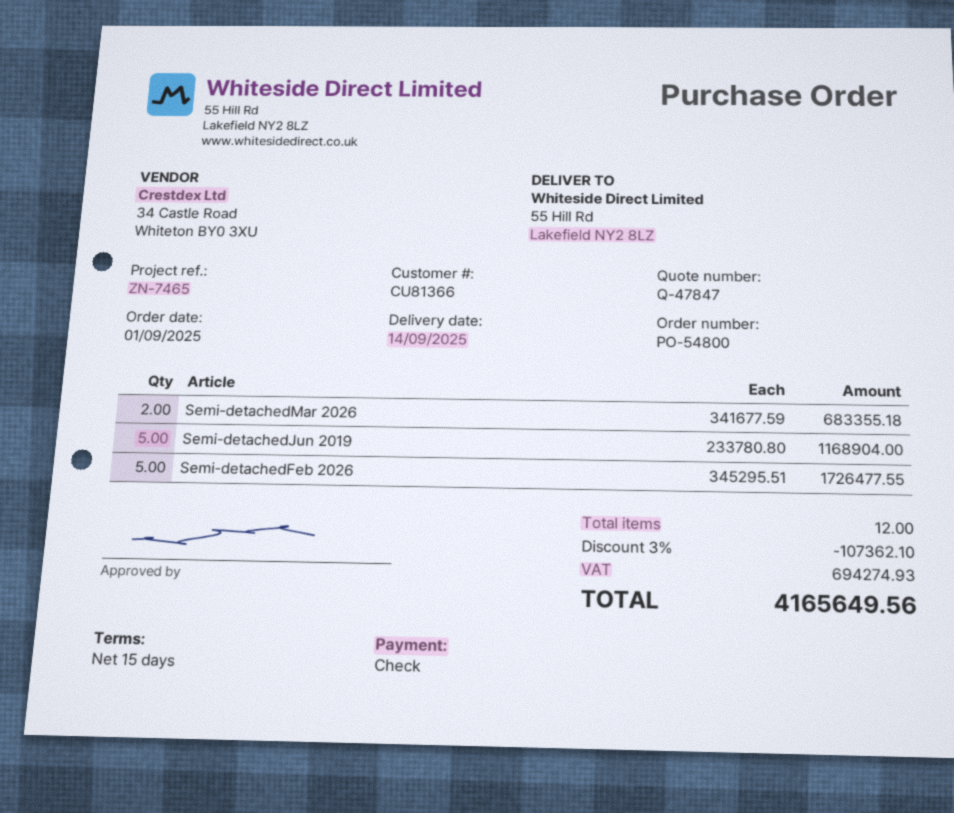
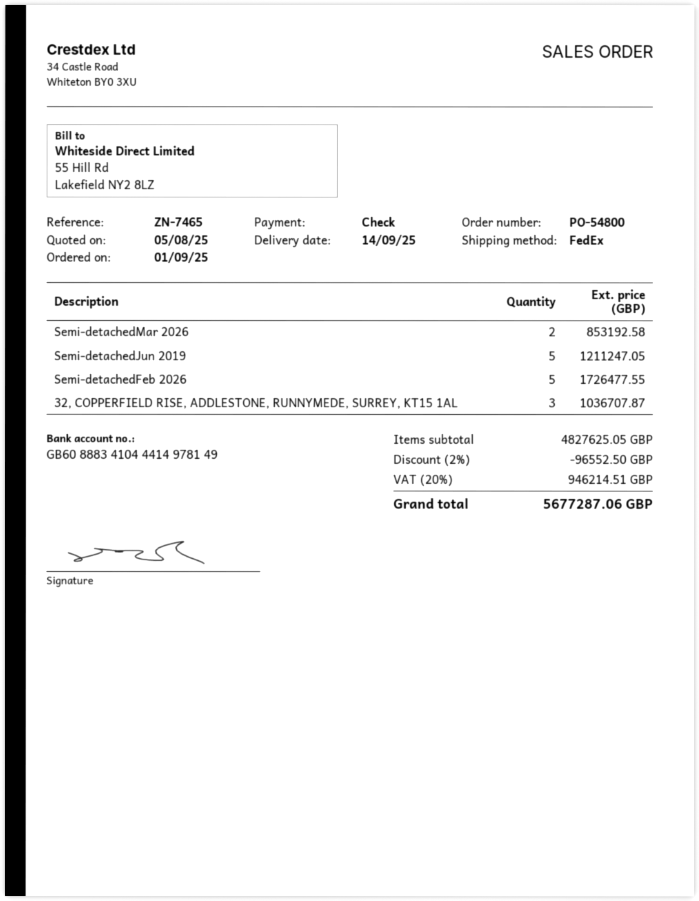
Semi-detachedMar 2026: 2 for 683355.18 -> 2 for 853192.58
Semi-detachedJun 2019: 5 for 1168904.00 -> 5 for 1211247.05
32, COPPERFIELD RISE, ADDLESTONE, RUNNYMEDE, SURREY, KT15 1AL: none -> 3 for 1036707.87
discount: 3% = 107362.10 -> 2% = 96552.50
tax: 694274.93 -> 946214.51
total: 4165649.56 -> 5677287.06

